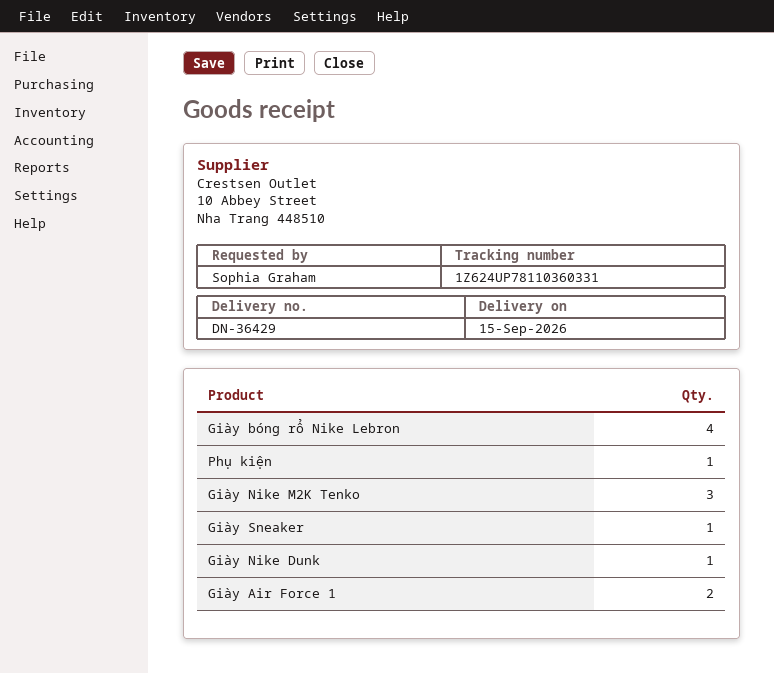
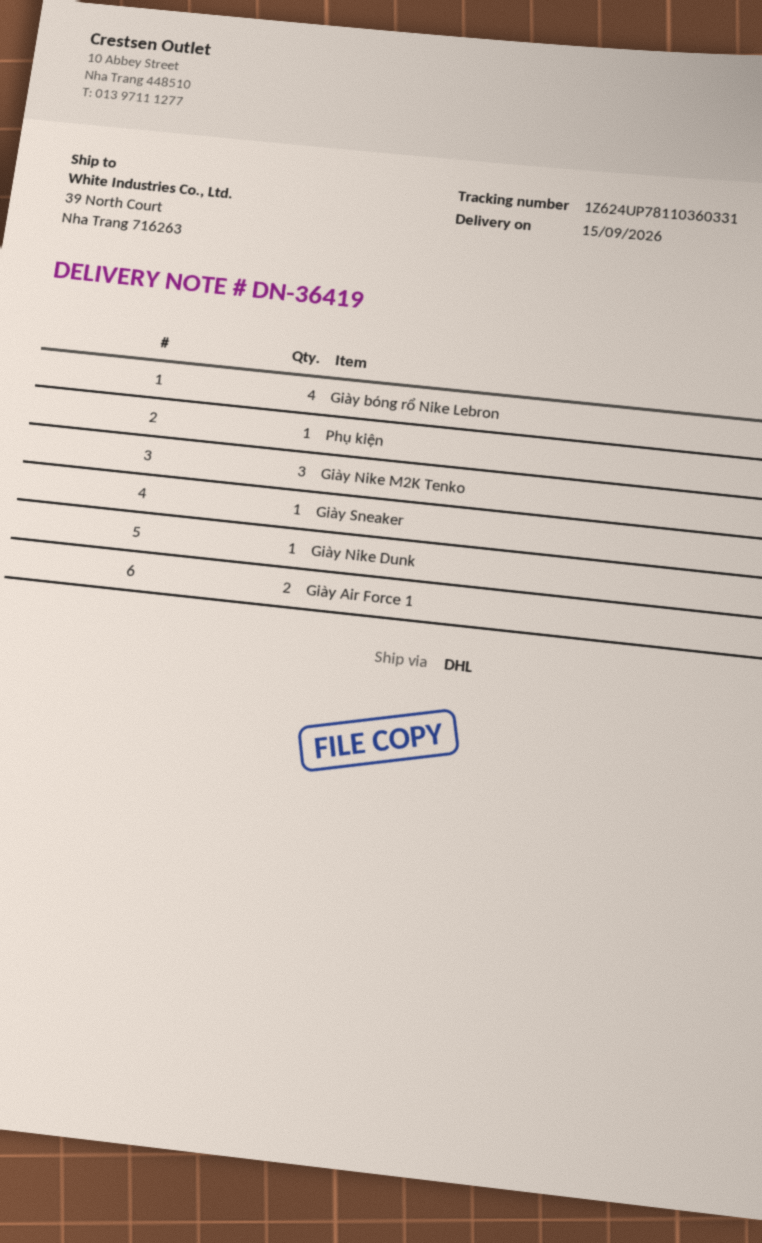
delivery note number: DN-36429 -> DN-36419

